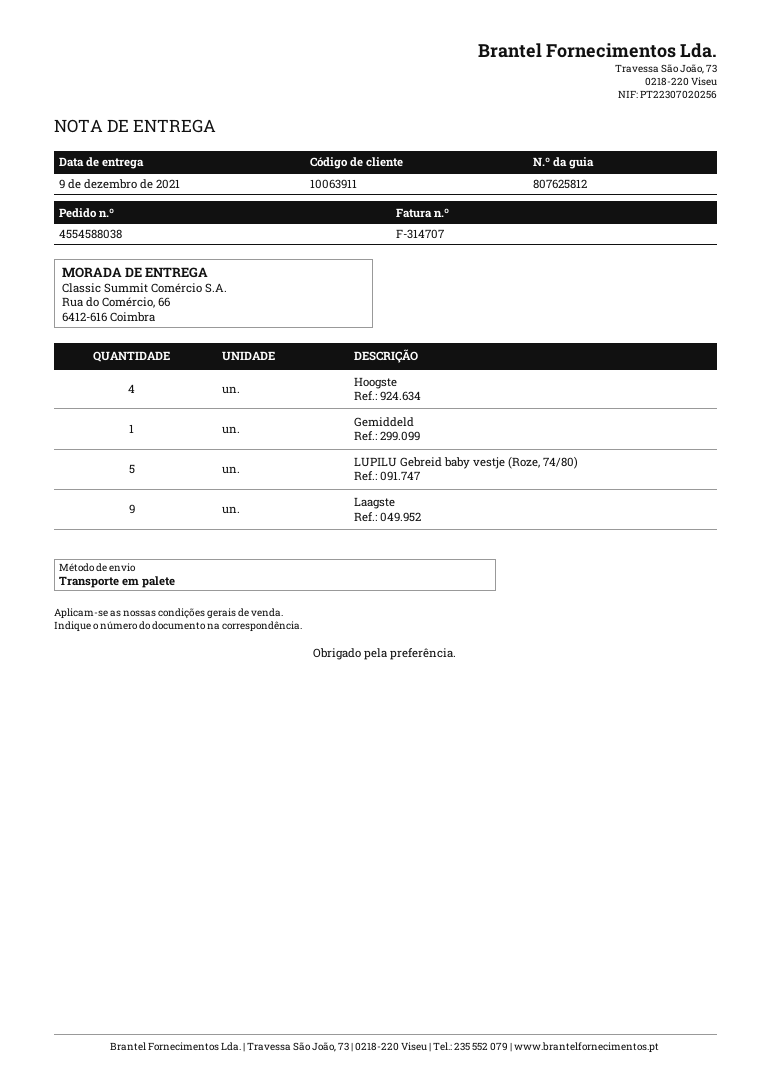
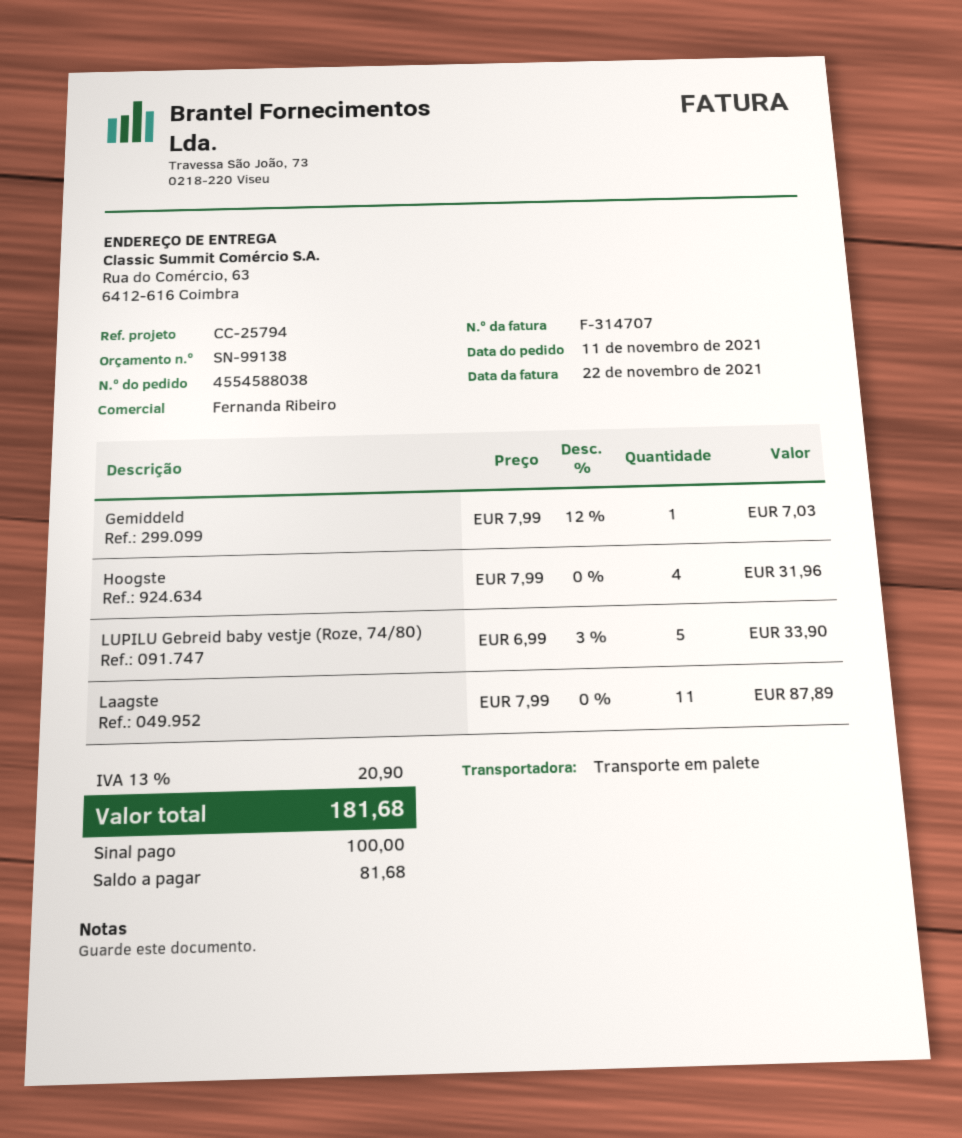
ship to: Rua do Comércio, 66, 6412-616 Coimbra -> Rua do Comércio, 63, 6412-616 Coimbra
Laagste: 9 -> 11

